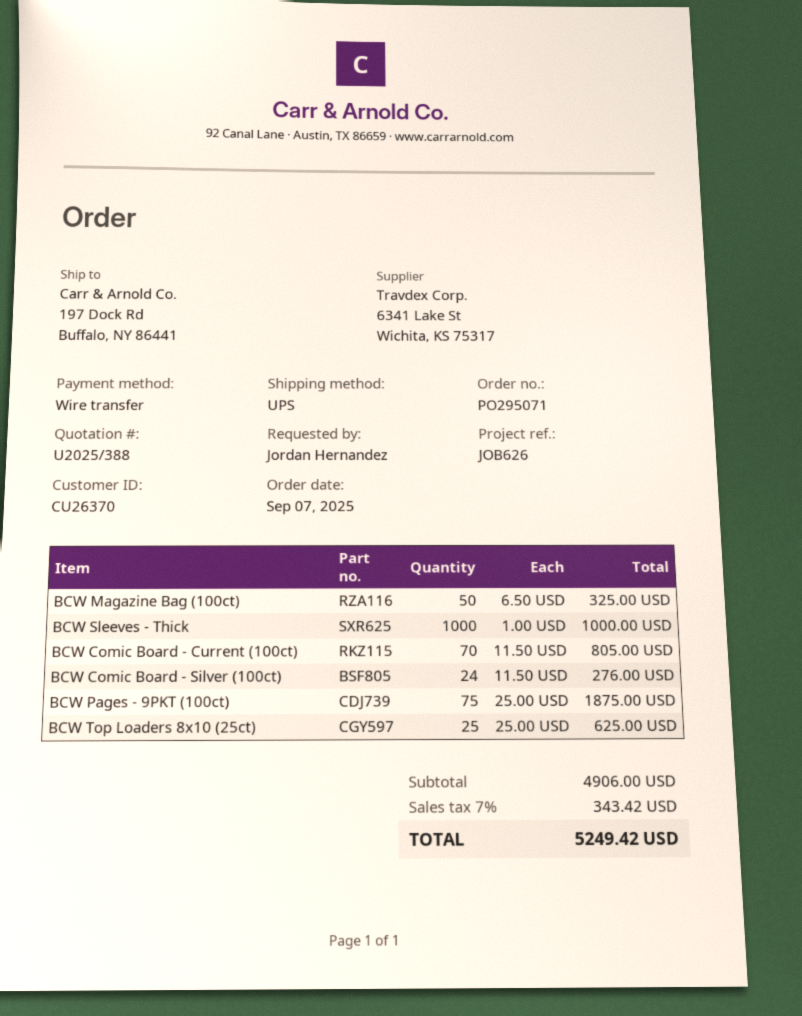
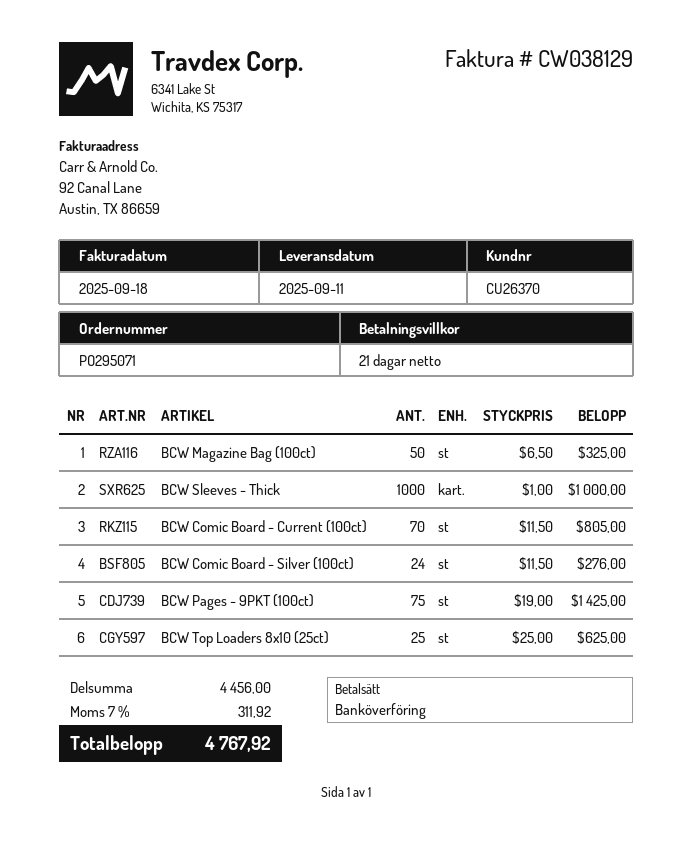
BCW Pages - 9PKT (100ct): 75 x 25.00 = 1875.00 -> 75 x 19.00 = 1425.00
subtotal: 4906.00 -> 4456.00
tax: 7% = 343.42 -> 7% = 311.92
total: 5249.42 -> 4767.92

